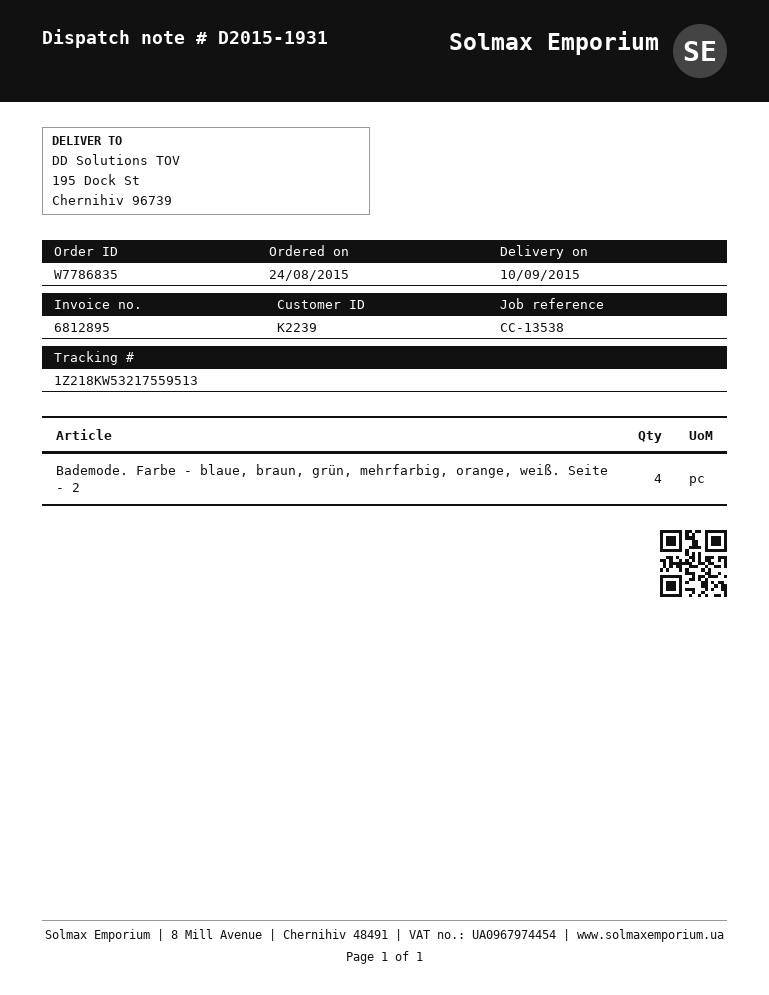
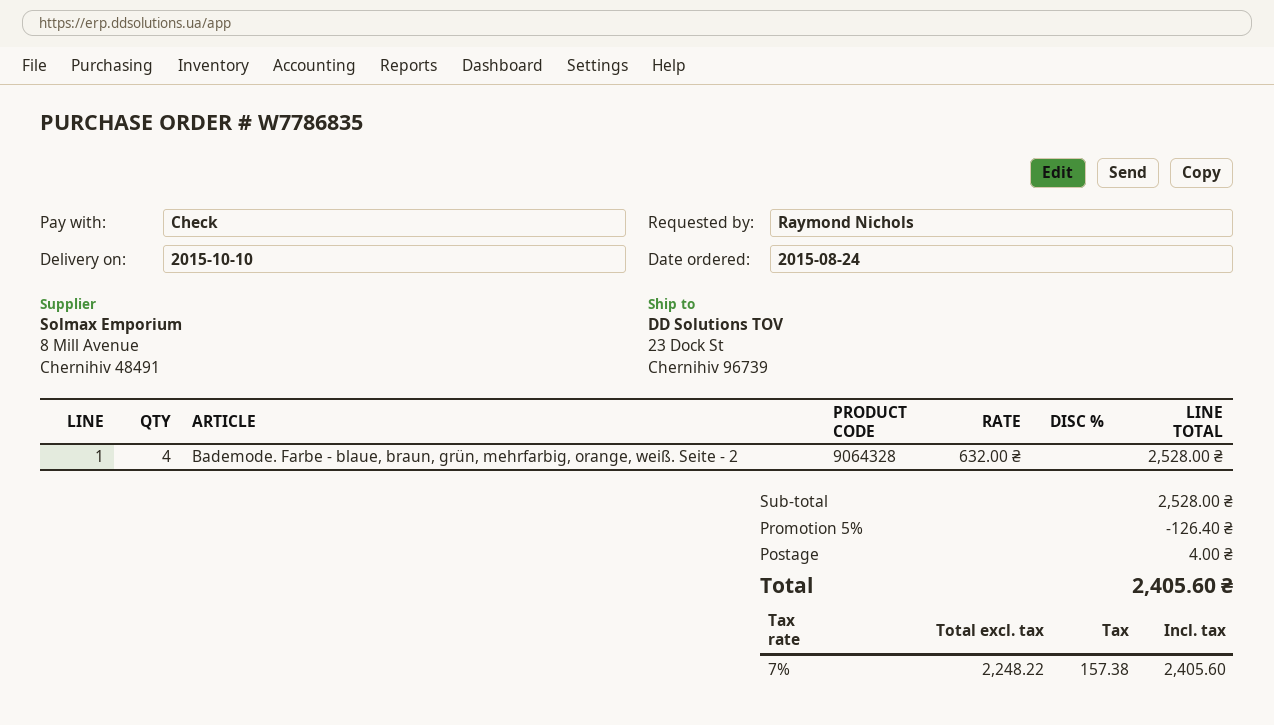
delivery date: 2015-09-10 -> 2015-10-10
ship to: 195 Dock St, Chernihiv 96739 -> 23 Dock St, Chernihiv 96739

